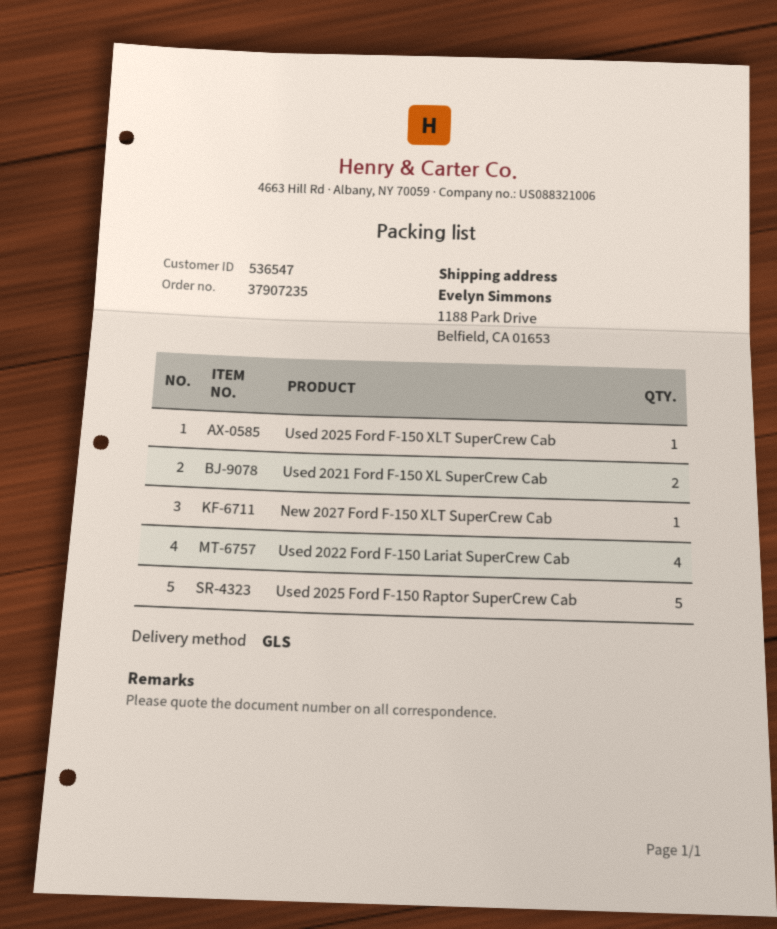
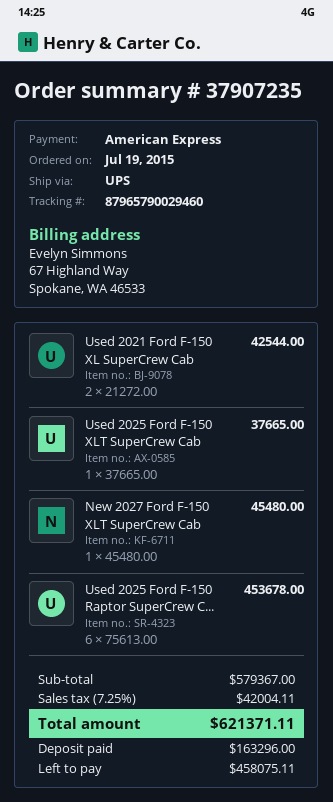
shipping method: GLS -> UPS
Used 2022 Ford F-150 Lariat SuperCrew Cab: 4 -> none
Used 2025 Ford F-150 Raptor SuperCrew Cab: 5 -> 6

